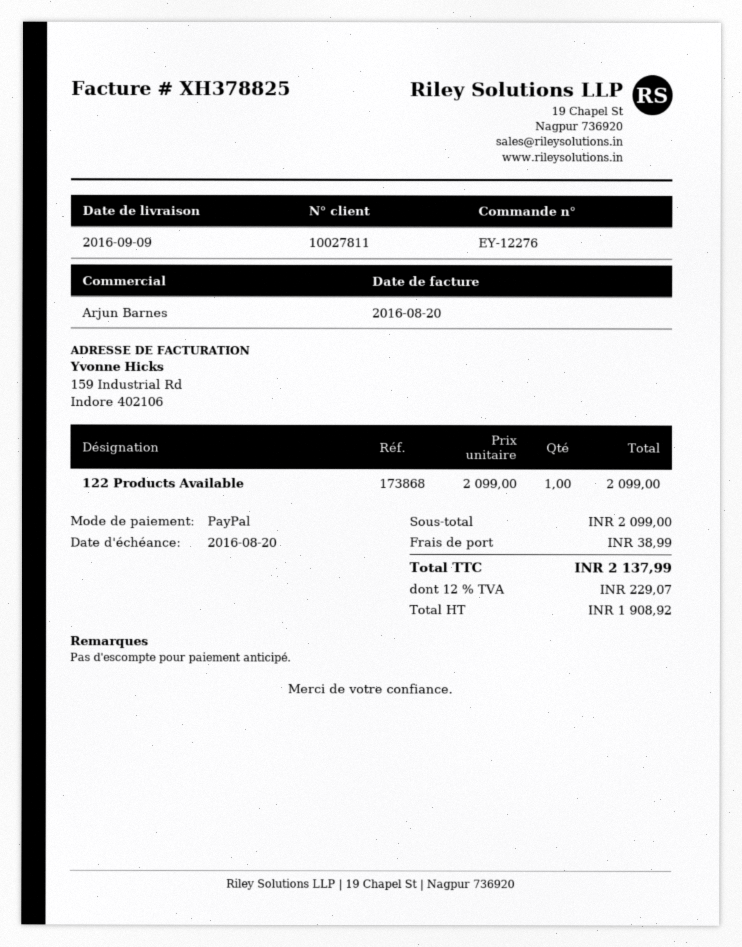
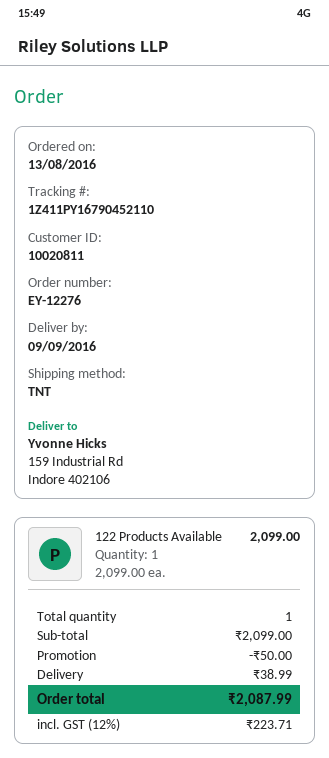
customer number: 10027811 -> 10020811
discount: none -> 50.00
tax: 12% = 229.07 -> 12% = 223.71
total: 2137.99 -> 2087.99

